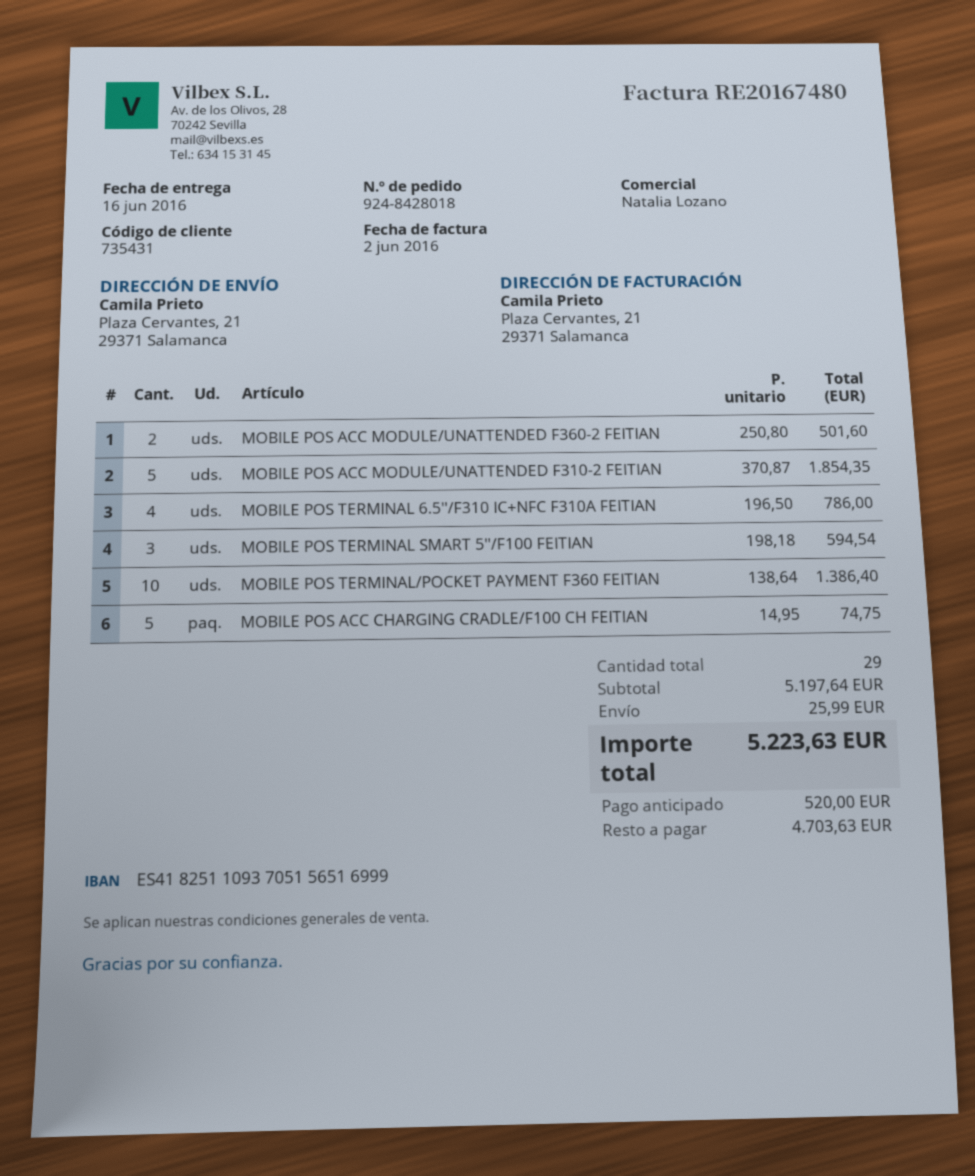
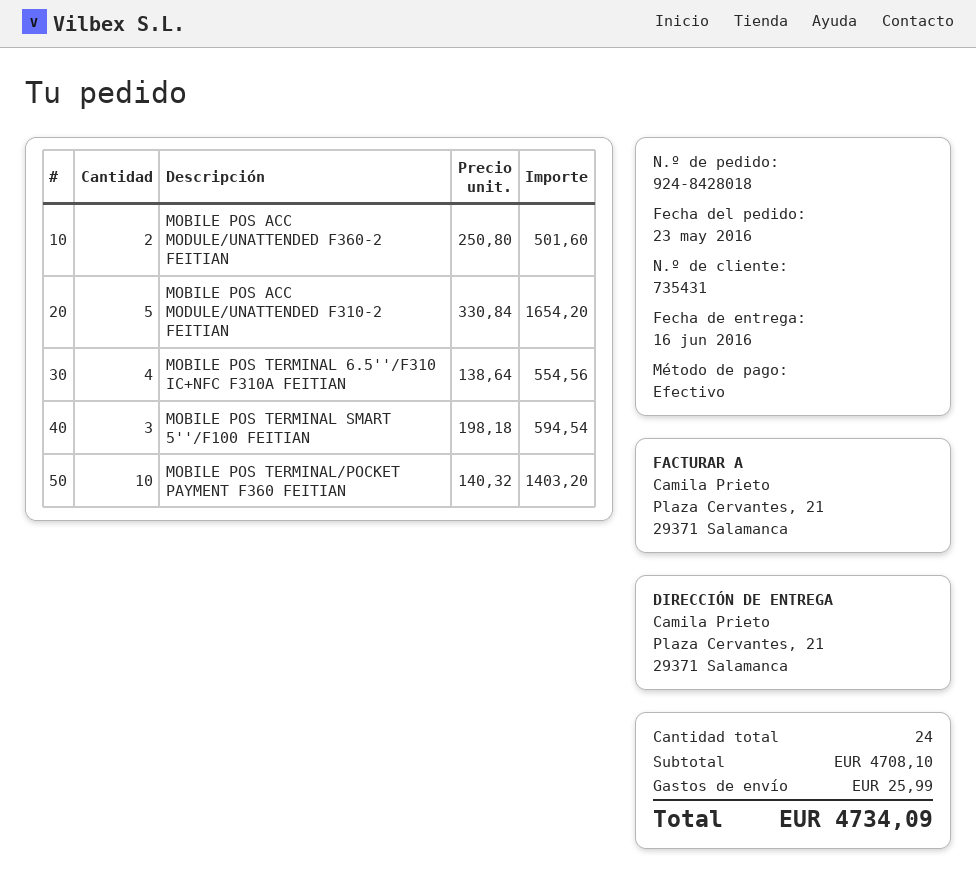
MOBILE POS ACC MODULE/UNATTENDED F310-2 FEITIAN: 5 x 370.87 = 1854.35 -> 5 x 330.84 = 1654.20
MOBILE POS TERMINAL 6.5''/F310 IC+NFC F310A FEITIAN: 4 x 196.50 = 786.00 -> 4 x 138.64 = 554.56
MOBILE POS TERMINAL/POCKET PAYMENT F360 FEITIAN: 10 x 138.64 = 1386.40 -> 10 x 140.32 = 1403.20
MOBILE POS ACC CHARGING CRADLE/F100 CH FEITIAN: 5 x 14.95 = 74.75 -> none
total quantity: 29 -> 24
subtotal: 5197.64 -> 4708.10
total: 5223.63 -> 4734.09

